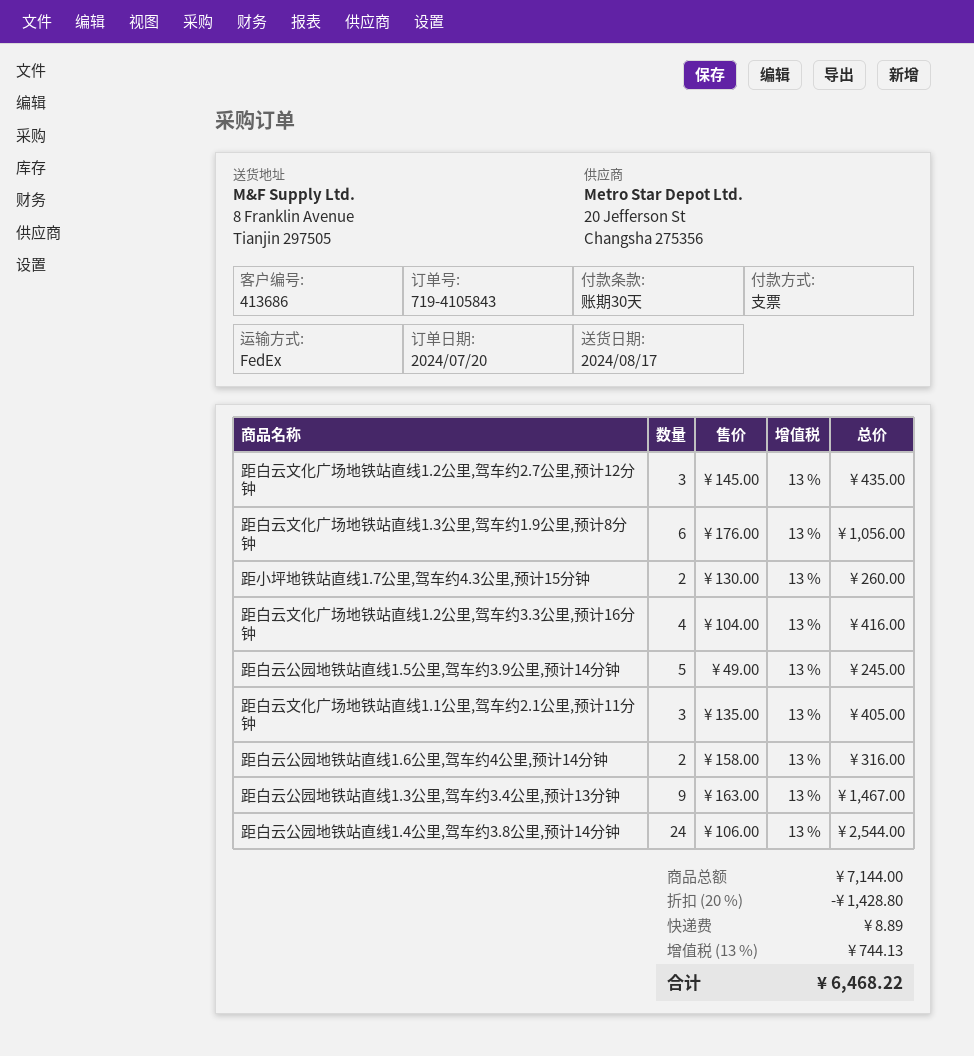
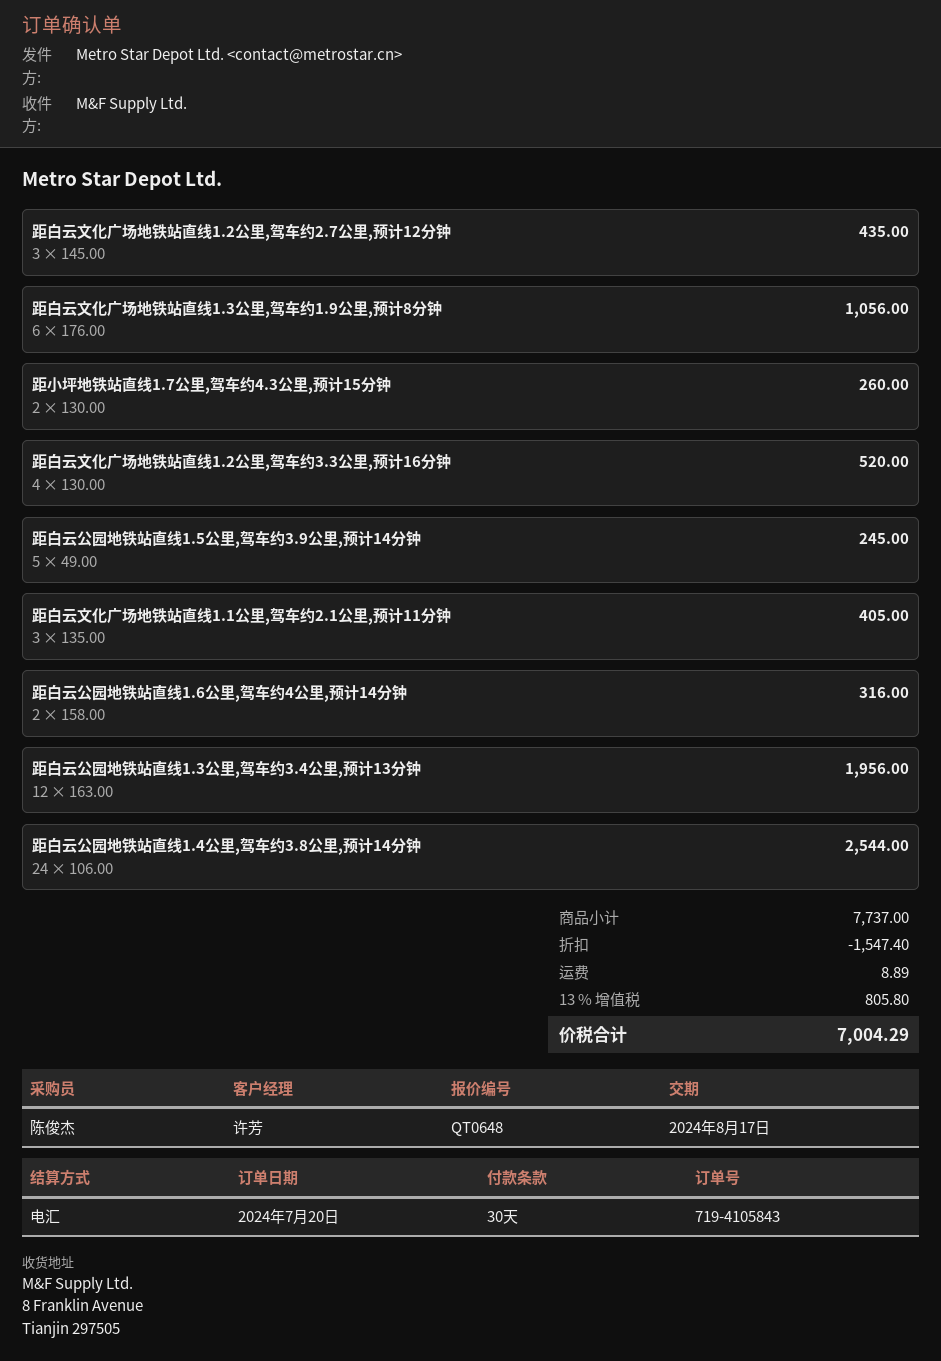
payment method: cheque -> bank transfer
距白云文化广场地铁站直线1.2公里,驾车约3.3公里,预计16分钟: 4 x 104.00 = 416.00 -> 4 x 130.00 = 520.00
距白云公园地铁站直线1.3公里,驾车约3.4公里,预计13分钟: 9 x 163.00 = 1467.00 -> 12 x 163.00 = 1956.00
subtotal: 7144.00 -> 7737.00
discount: 1428.80 -> 1547.40
tax: 13% = 744.13 -> 13% = 805.80
total: 6468.22 -> 7004.29

